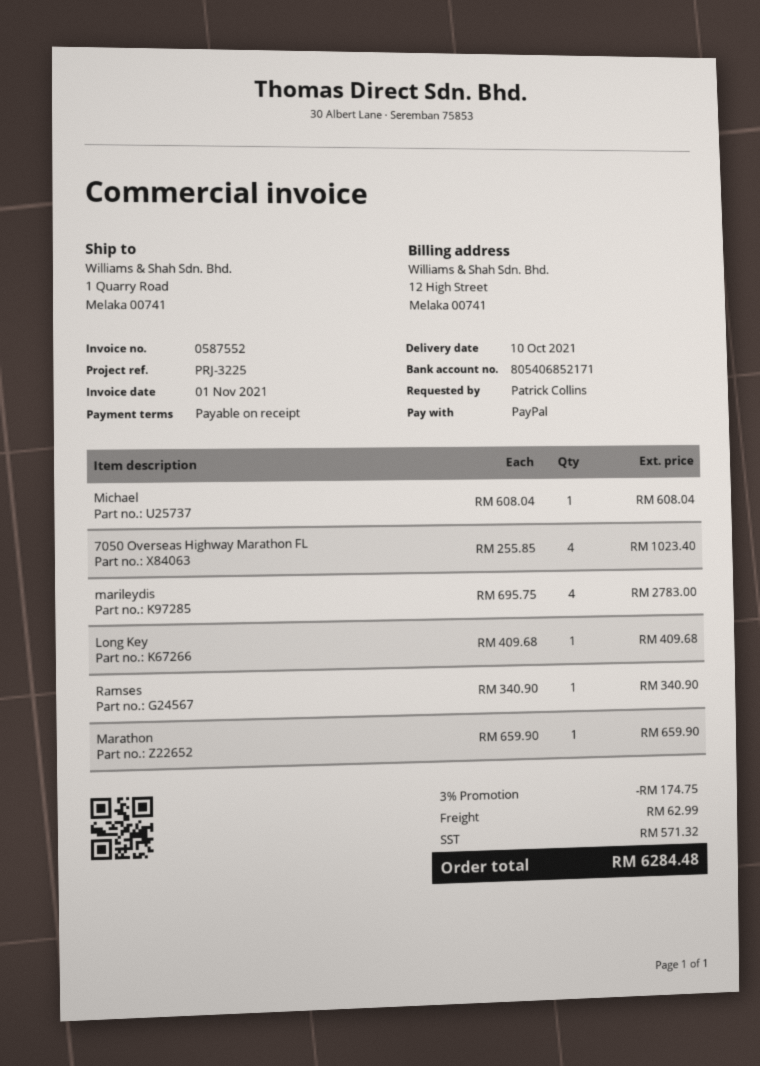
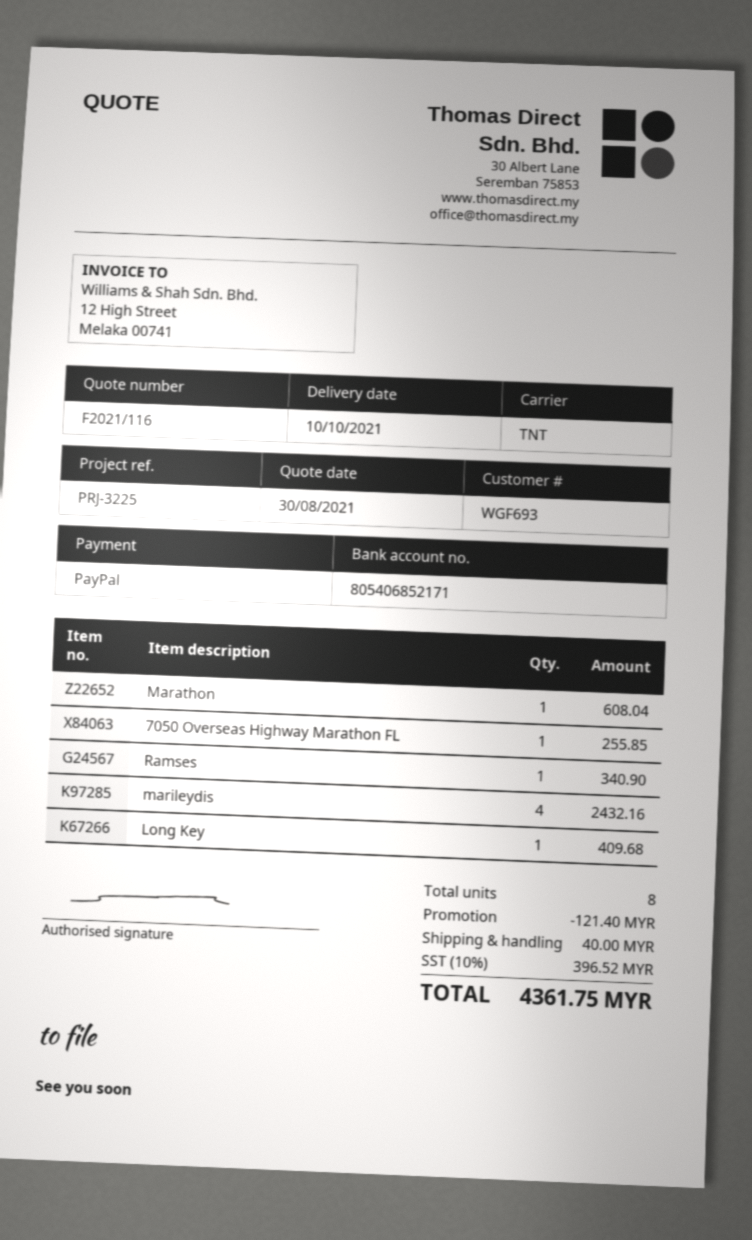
Michael: 1 for 608.04 -> none
7050 Overseas Highway Marathon FL: 4 for 1023.40 -> 1 for 255.85
marileydis: 4 for 2783.00 -> 4 for 2432.16
Marathon: 1 for 659.90 -> 1 for 608.04
discount: 174.75 -> 121.40
shipping: 62.99 -> 40.00
tax: 571.32 -> 396.52
total: 6284.48 -> 4361.75

